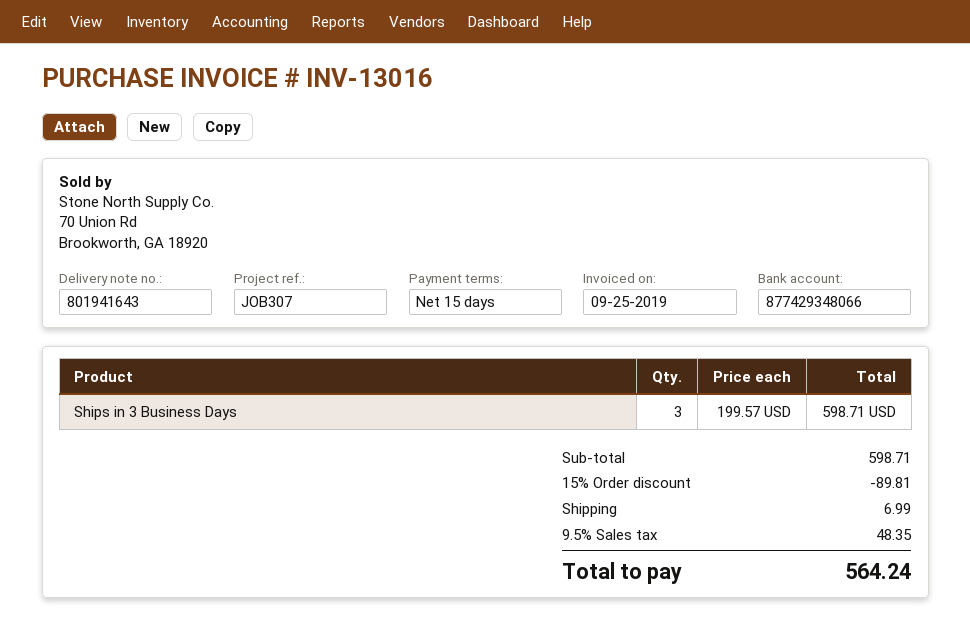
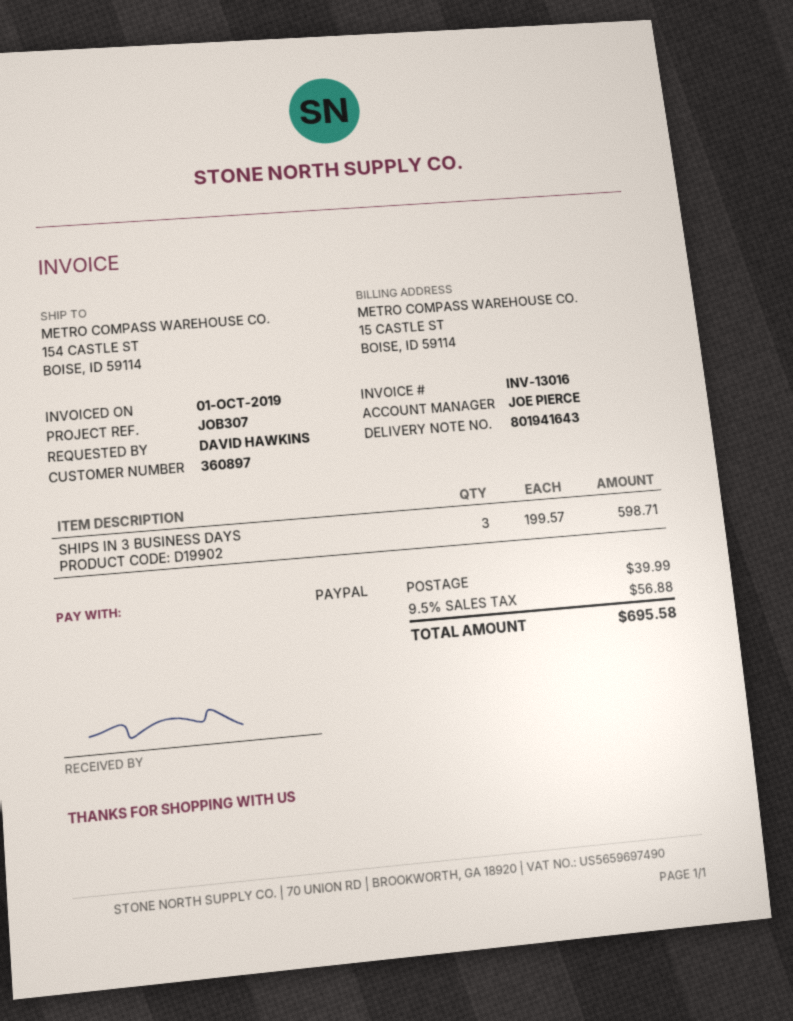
invoice date: 2019-09-25 -> 2019-10-01
discount: 15% = 89.81 -> none
shipping: 6.99 -> 39.99
tax: 9.5% = 48.35 -> 9.5% = 56.88
total: 564.24 -> 695.58

